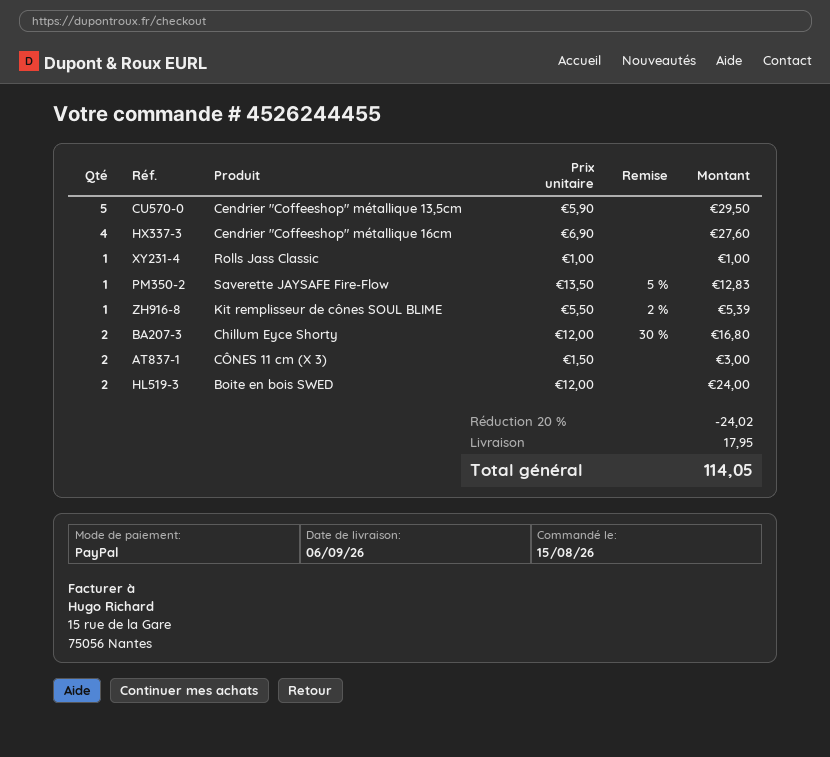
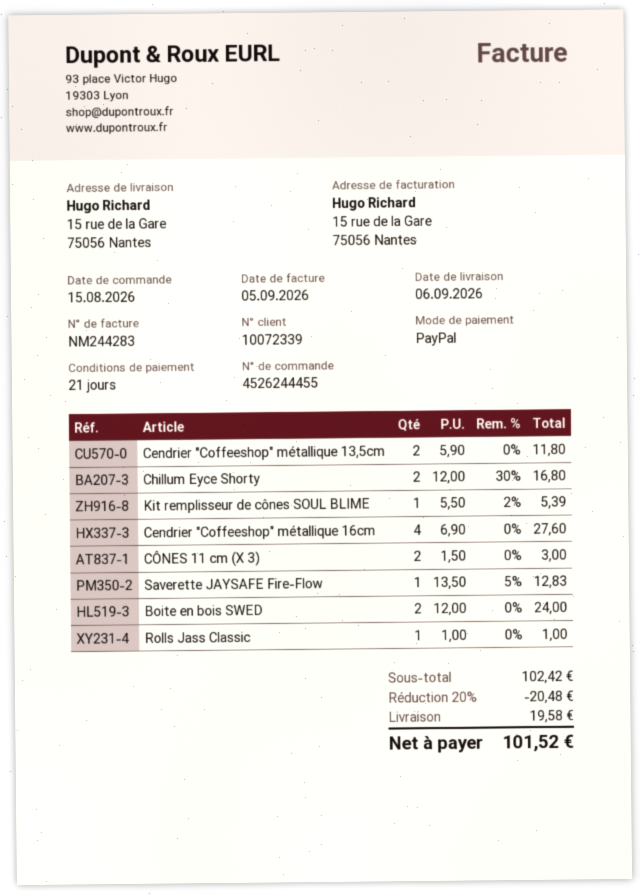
Cendrier "Coffeeshop" métallique 13,5cm: 5 x 5.90 = 29.50 -> 2 x 5.90 = 11.80
discount: 20% = 24.02 -> 20% = 20.48
shipping: 17.95 -> 19.58
total: 114.05 -> 101.52

